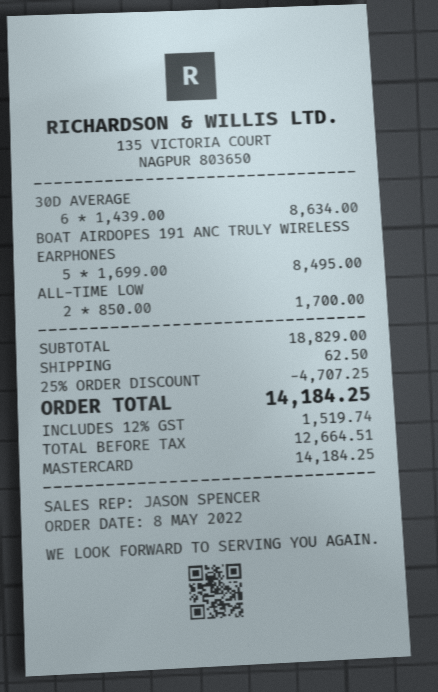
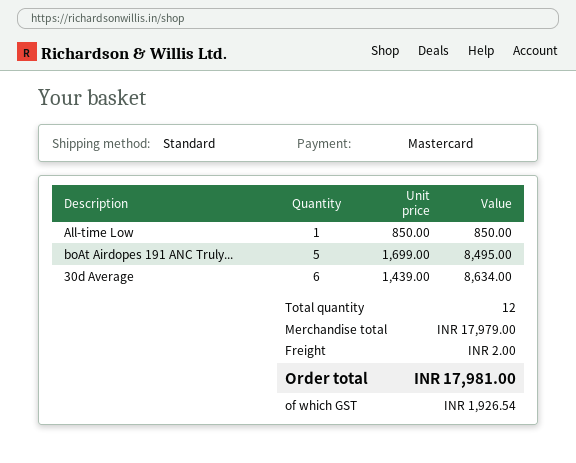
ALL-TIME LOW: 2 x 850.00 = 1700.00 -> 1 x 850.00 = 850.00
subtotal: 18829.00 -> 17979.00
discount: 25% = 4707.25 -> none
shipping: 62.50 -> 2.00
tax: 1519.74 -> 1926.54
total: 14184.25 -> 17981.00

